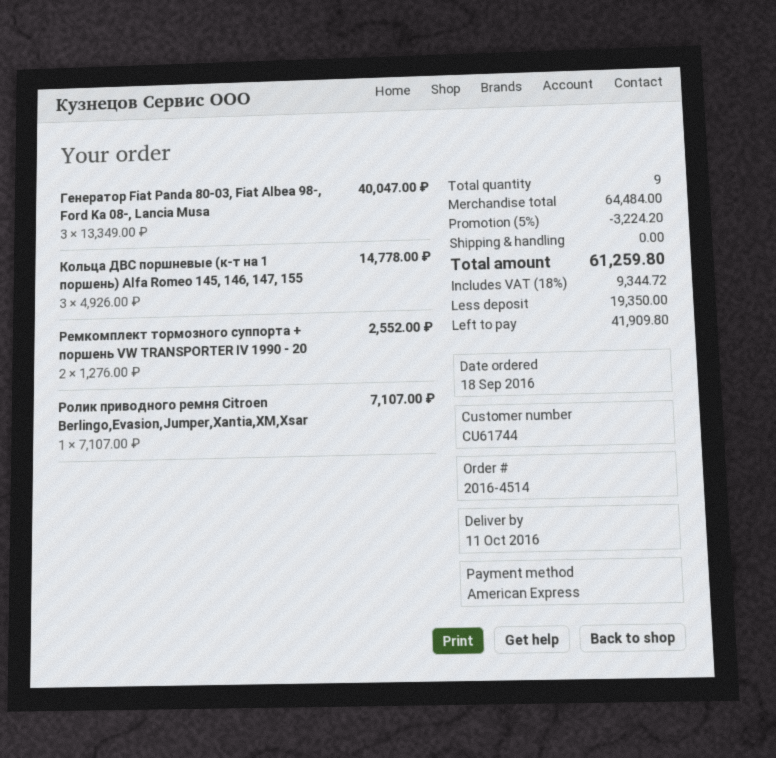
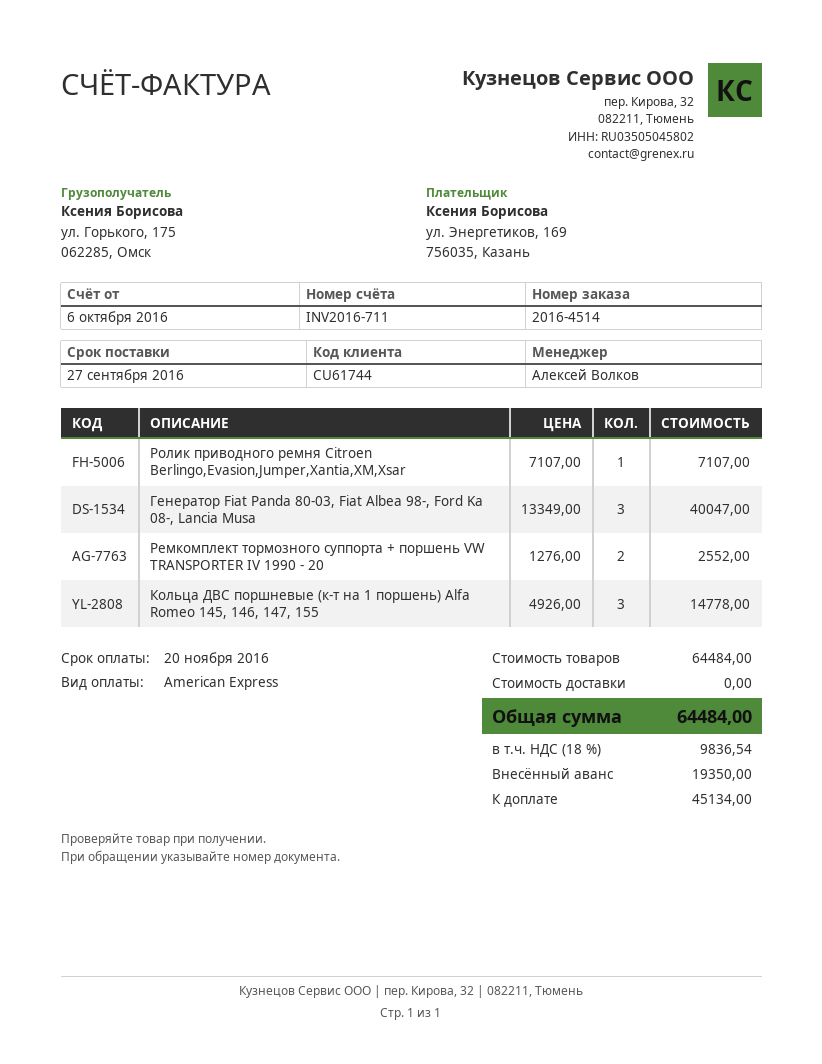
delivery date: 2016-10-11 -> 2016-09-27
discount: 5% = 3224.20 -> none
tax: 18% = 9344.72 -> 18% = 9836.54
total: 61259.80 -> 64484.00
balance: 41909.80 -> 45134.00

